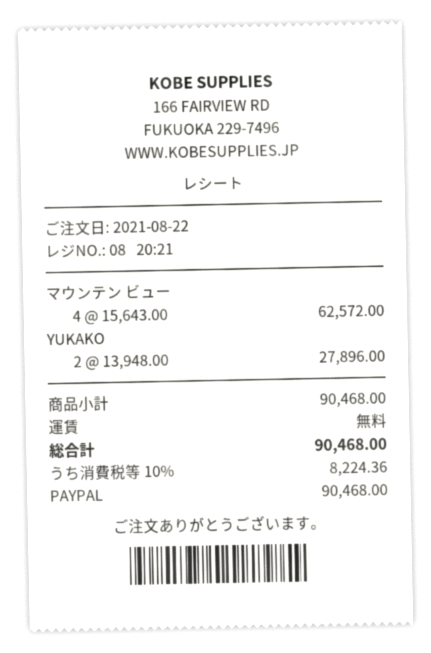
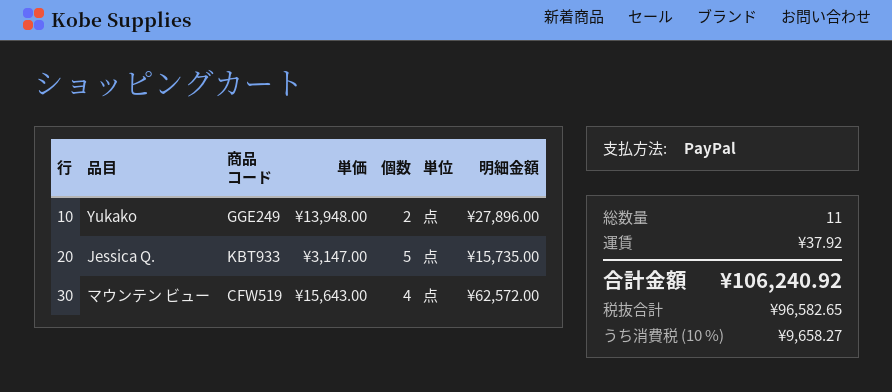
Jessica Q.: none -> 5 x 3147.00 = 15735.00
shipping: 0.00 -> 37.92
tax: 10% = 8224.36 -> 10% = 9658.27
total: 90468.00 -> 106240.92

